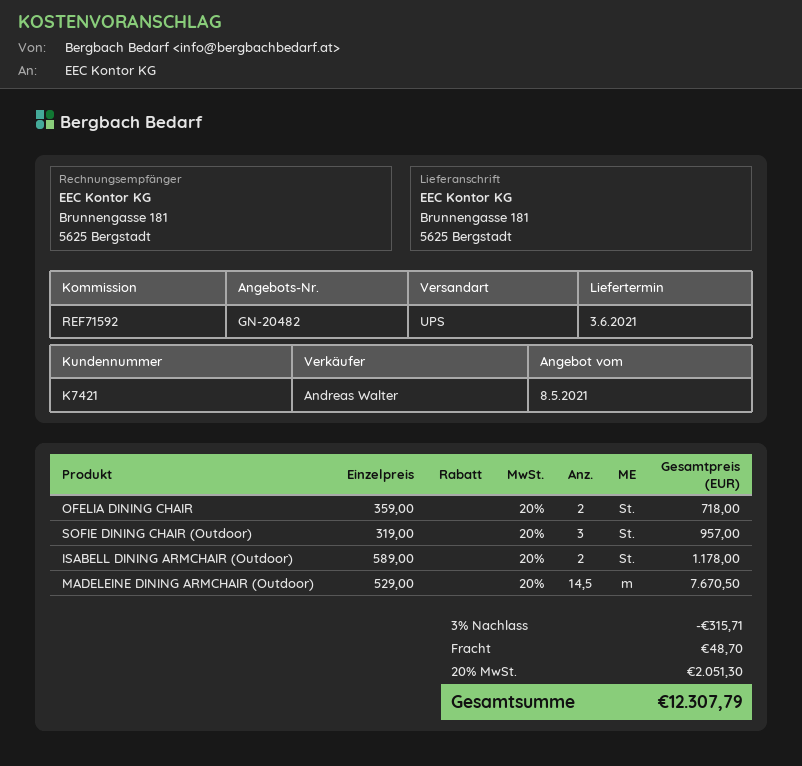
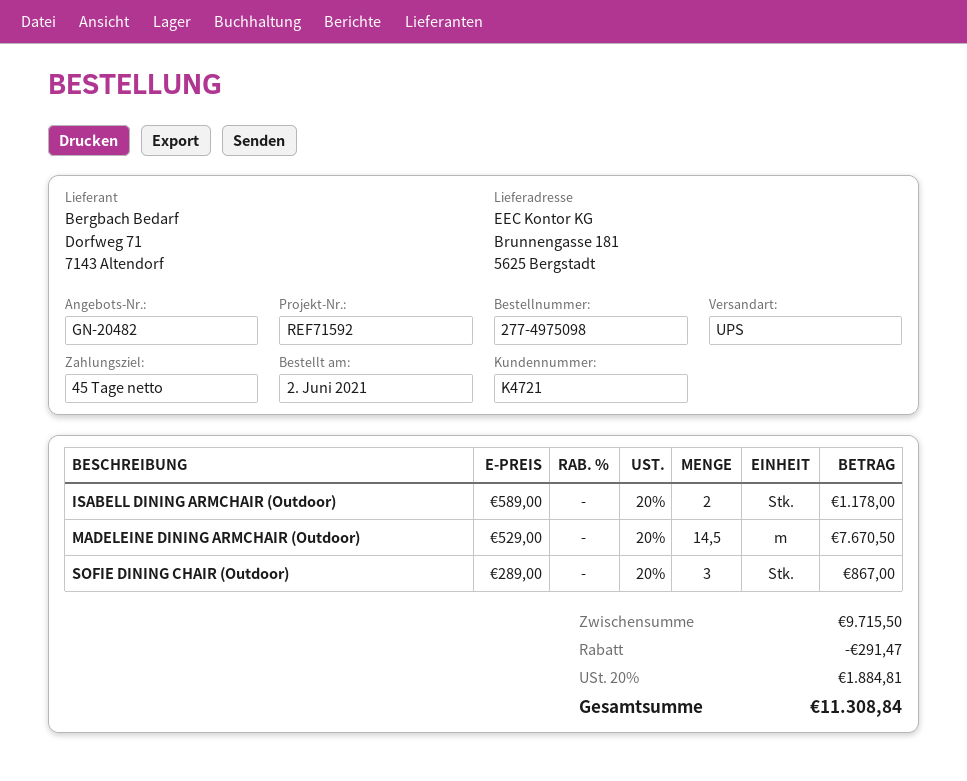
customer number: K7421 -> K4721
OFELIA DINING CHAIR: 2 x 359.00 = 718.00 -> none
SOFIE DINING CHAIR (Outdoor): 3 x 319.00 = 957.00 -> 3 x 289.00 = 867.00
discount: 315.71 -> 291.47
shipping: 48.70 -> none
tax: 20% = 2051.30 -> 20% = 1884.81
total: 12307.79 -> 11308.84

